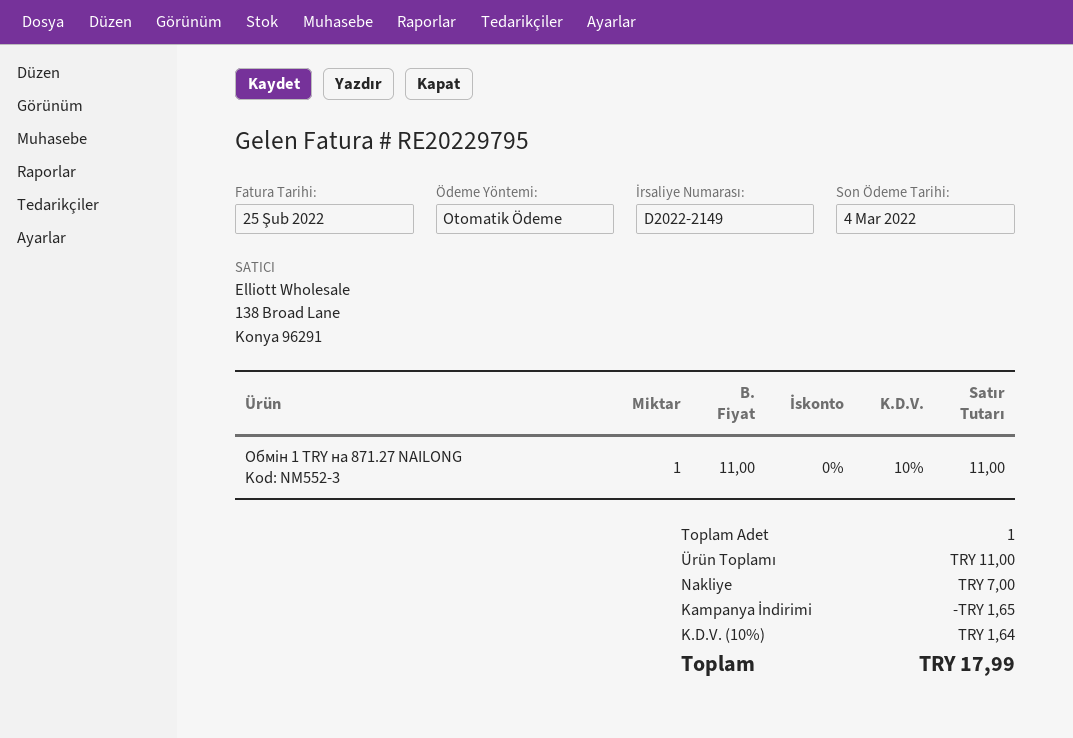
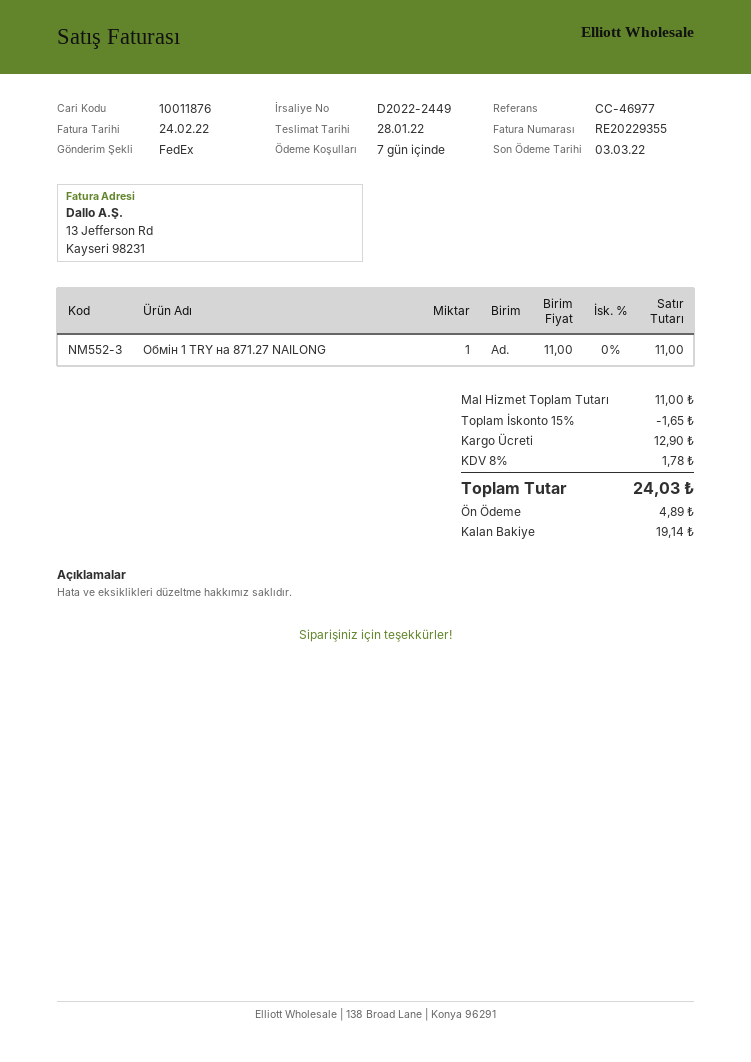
delivery note number: D2022-2149 -> D2022-2449
invoice number: RE20229795 -> RE20229355
invoice date: 2022-02-25 -> 2022-02-24
due date: 2022-03-04 -> 2022-03-03
shipping: 7.00 -> 12.90
tax: 10% = 1.64 -> 8% = 1.78
total: 17.99 -> 24.03

